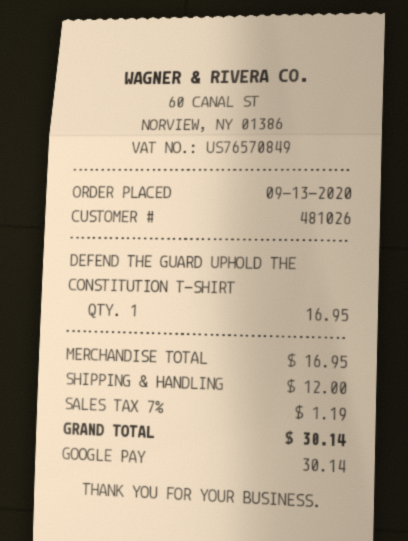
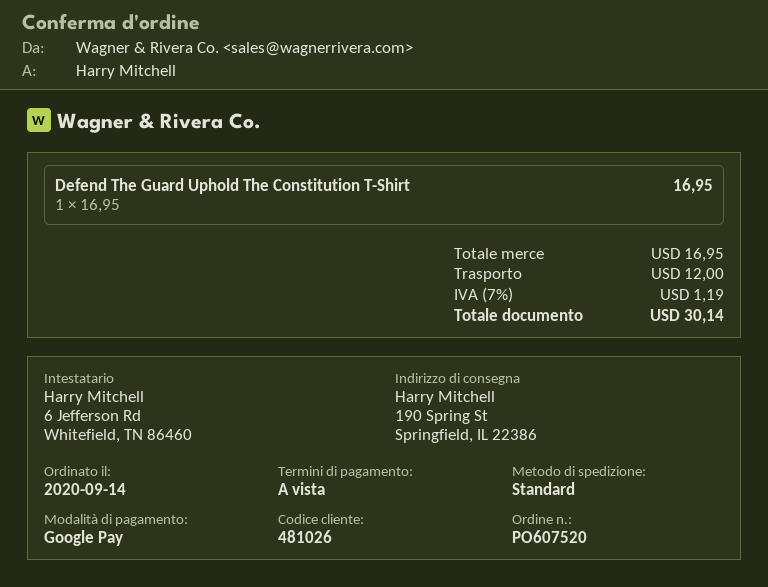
order date: 2020-09-13 -> 2020-09-14

